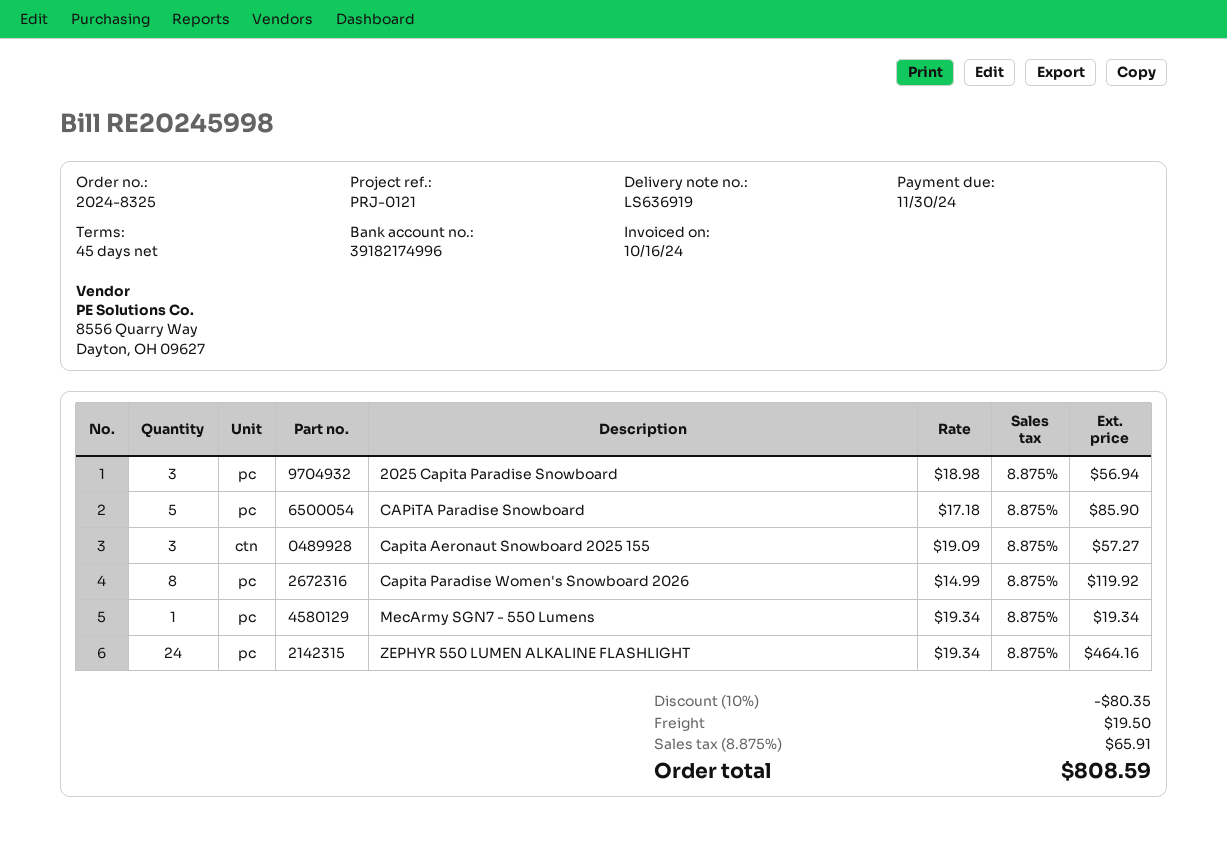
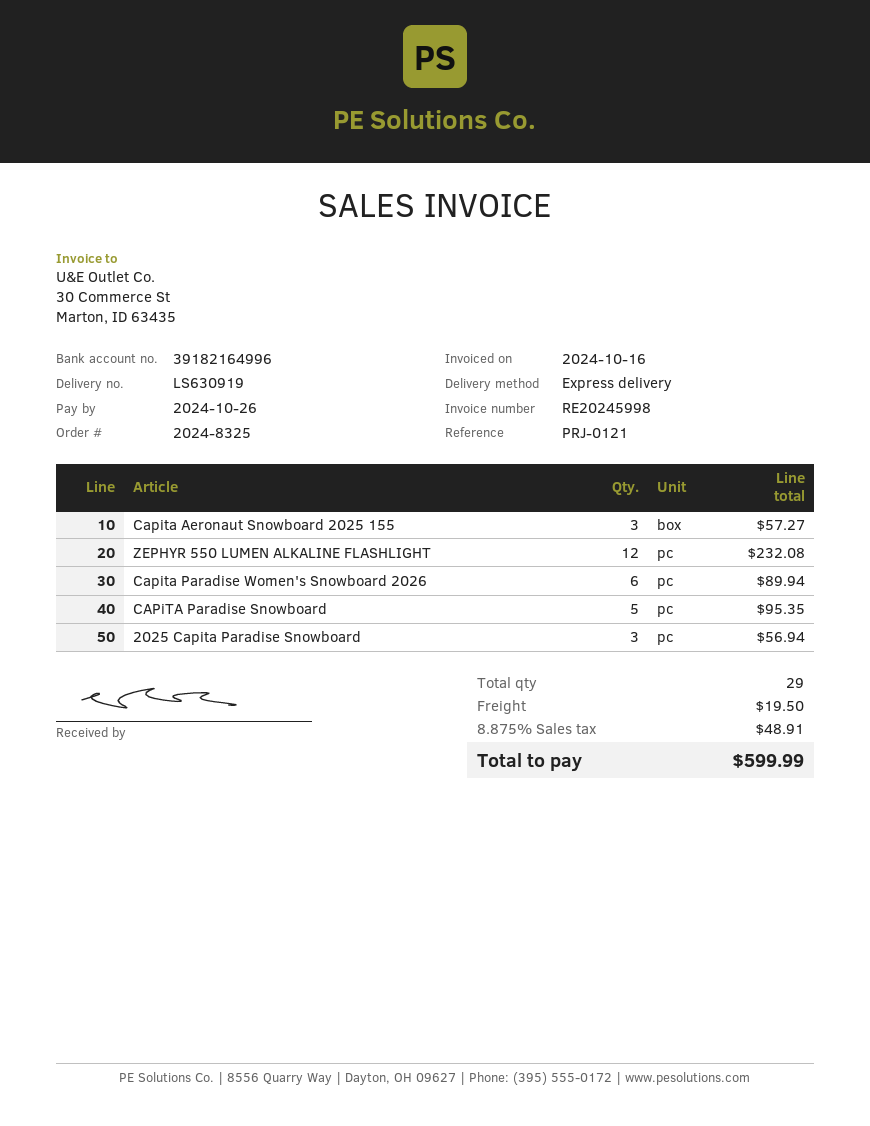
delivery note number: LS636919 -> LS630919
due date: 2024-11-30 -> 2024-10-26
bank account: 39182174996 -> 39182164996
CAPiTA Paradise Snowboard: 5 for 85.90 -> 5 for 95.35
Capita Paradise Women's Snowboard 2026: 8 for 119.92 -> 6 for 89.94
MecArmy SGN7 - 550 Lumens: 1 for 19.34 -> none
ZEPHYR 550 LUMEN ALKALINE FLASHLIGHT: 24 for 464.16 -> 12 for 232.08
discount: 10% = 80.35 -> none
tax: 8.875% = 65.91 -> 8.875% = 48.91
total: 808.59 -> 599.99

